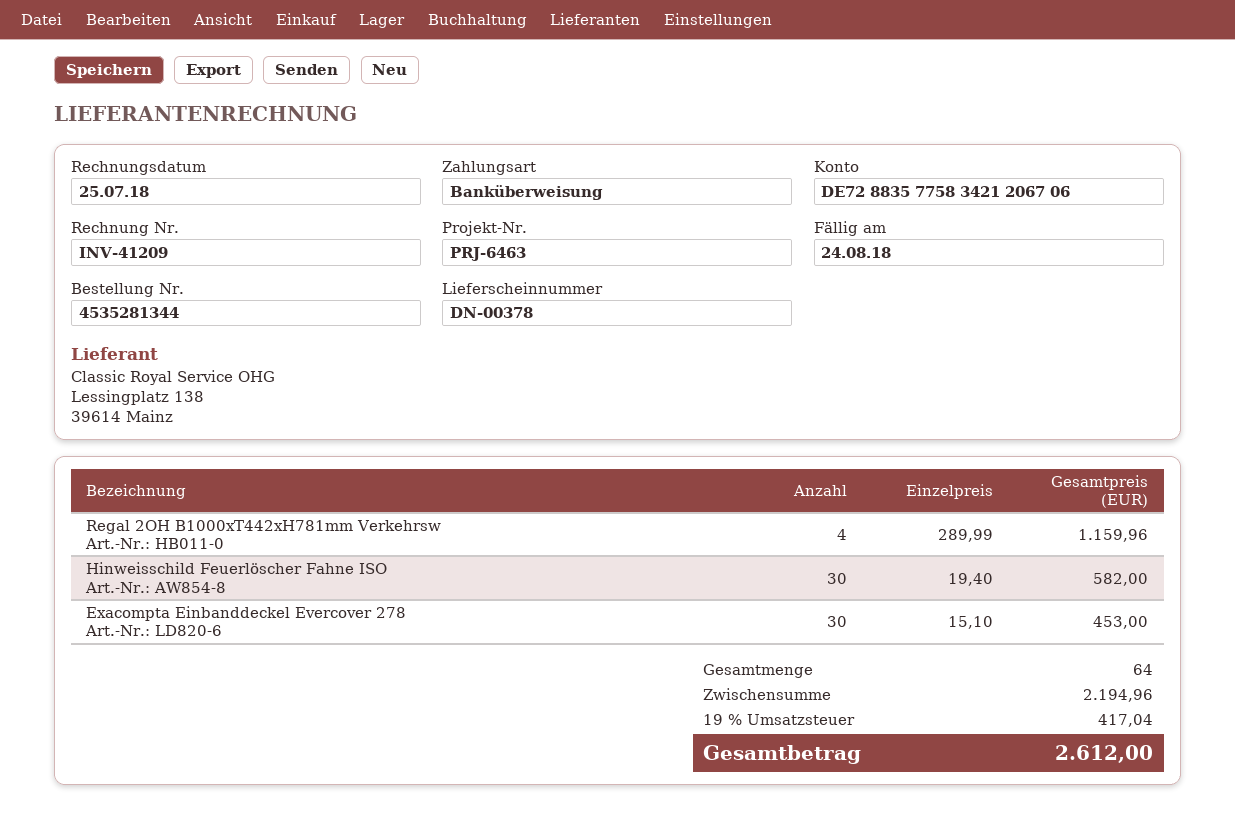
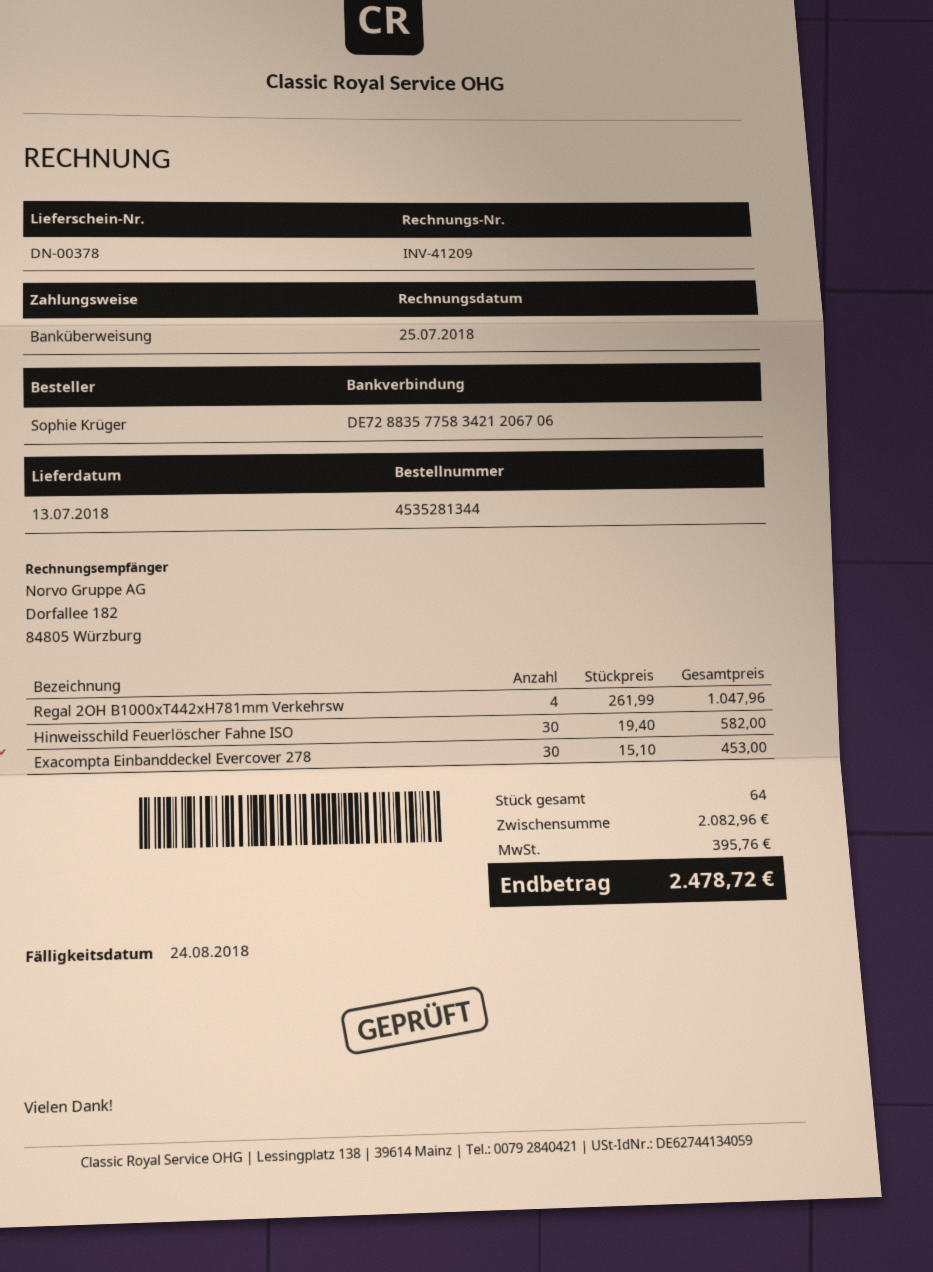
Regal 2OH B1000xT442xH781mm Verkehrsw: 4 x 289.99 = 1159.96 -> 4 x 261.99 = 1047.96
subtotal: 2194.96 -> 2082.96
tax: 417.04 -> 395.76
total: 2612.00 -> 2478.72

